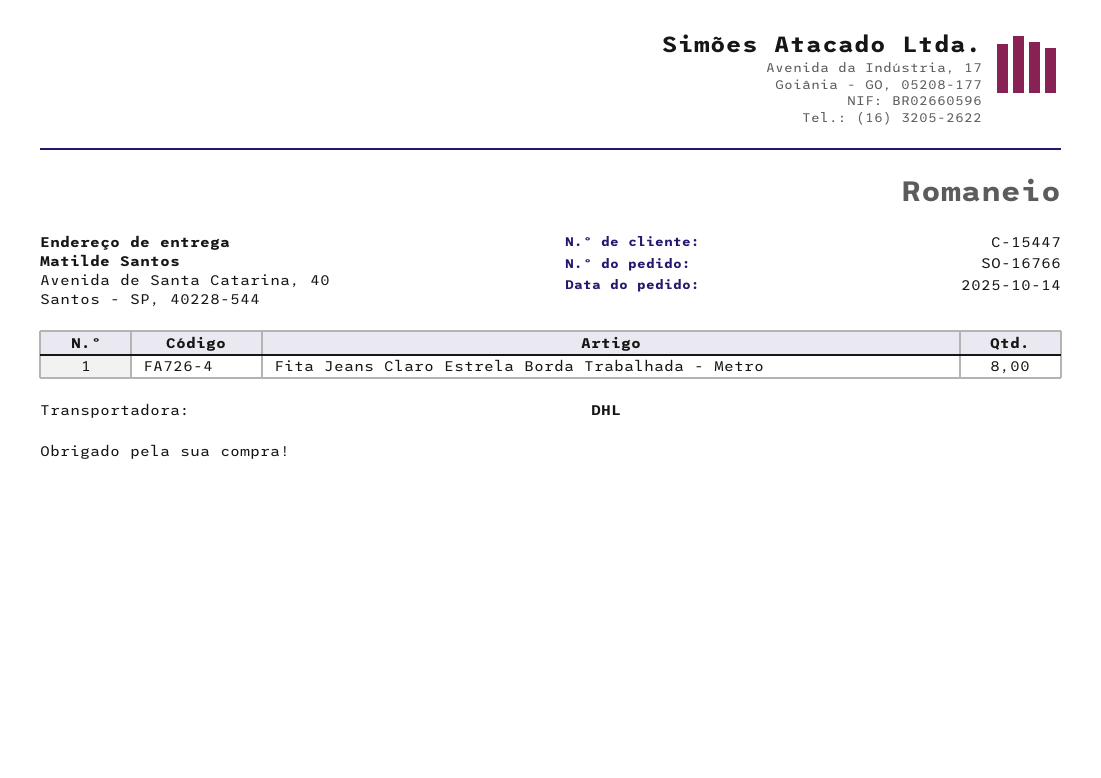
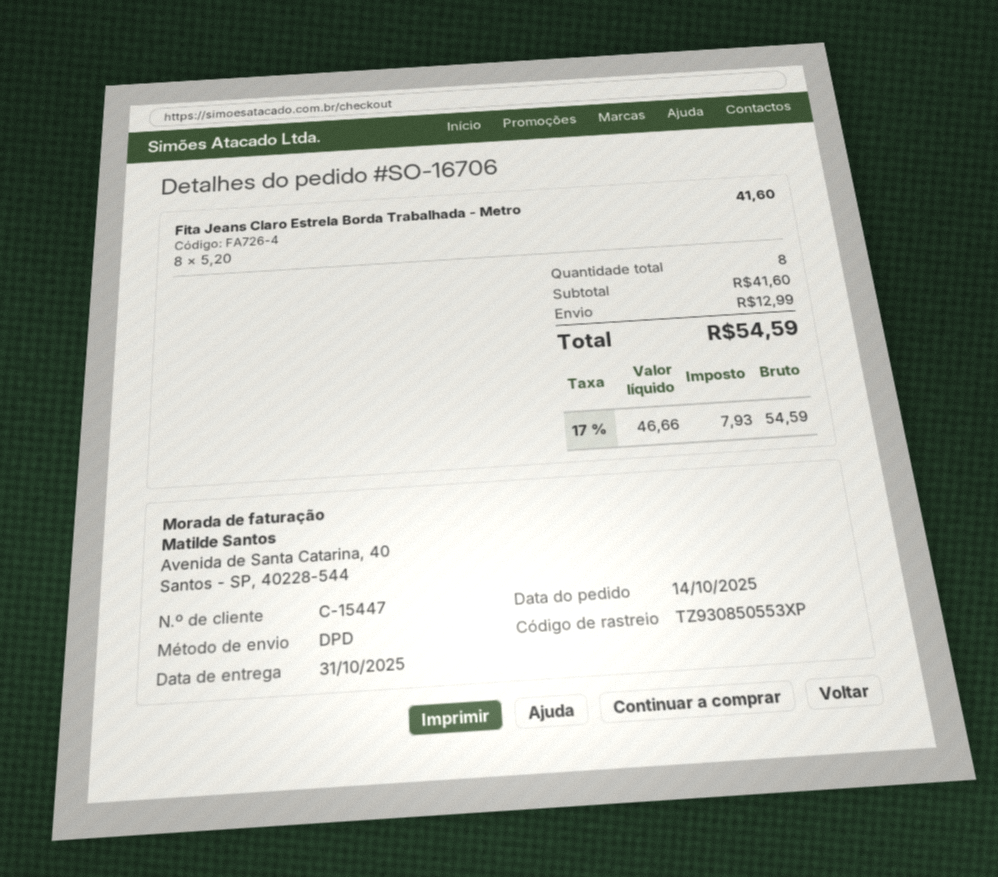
order number: SO-16766 -> SO-16706
shipping method: DHL -> DPD

